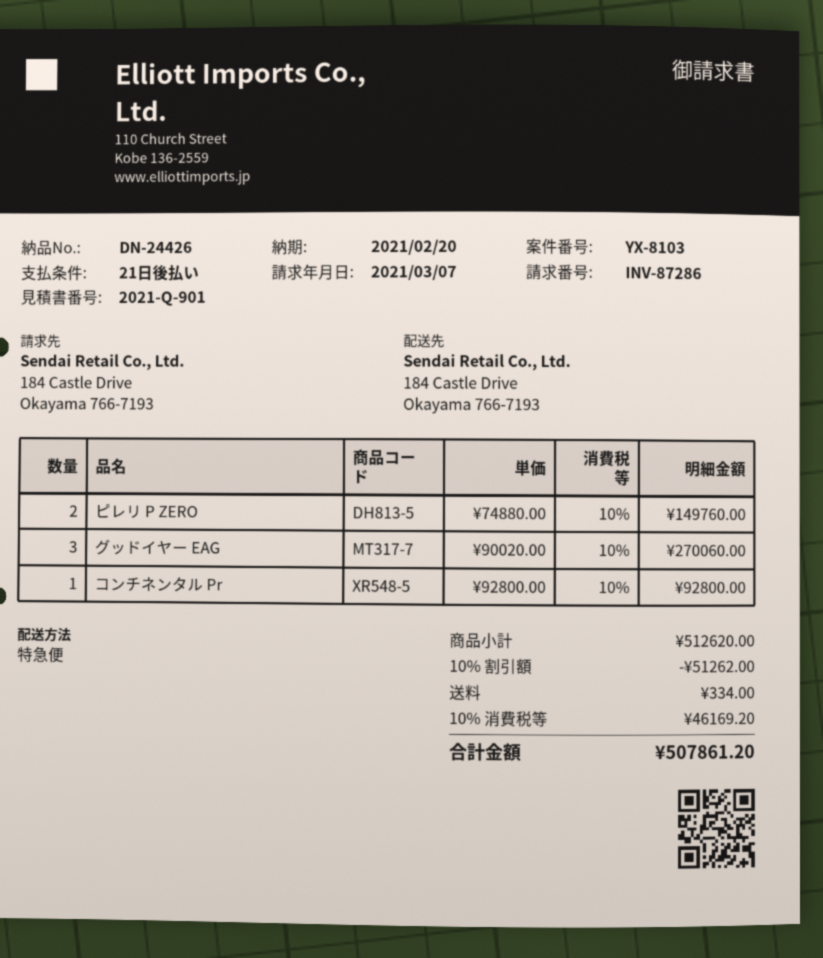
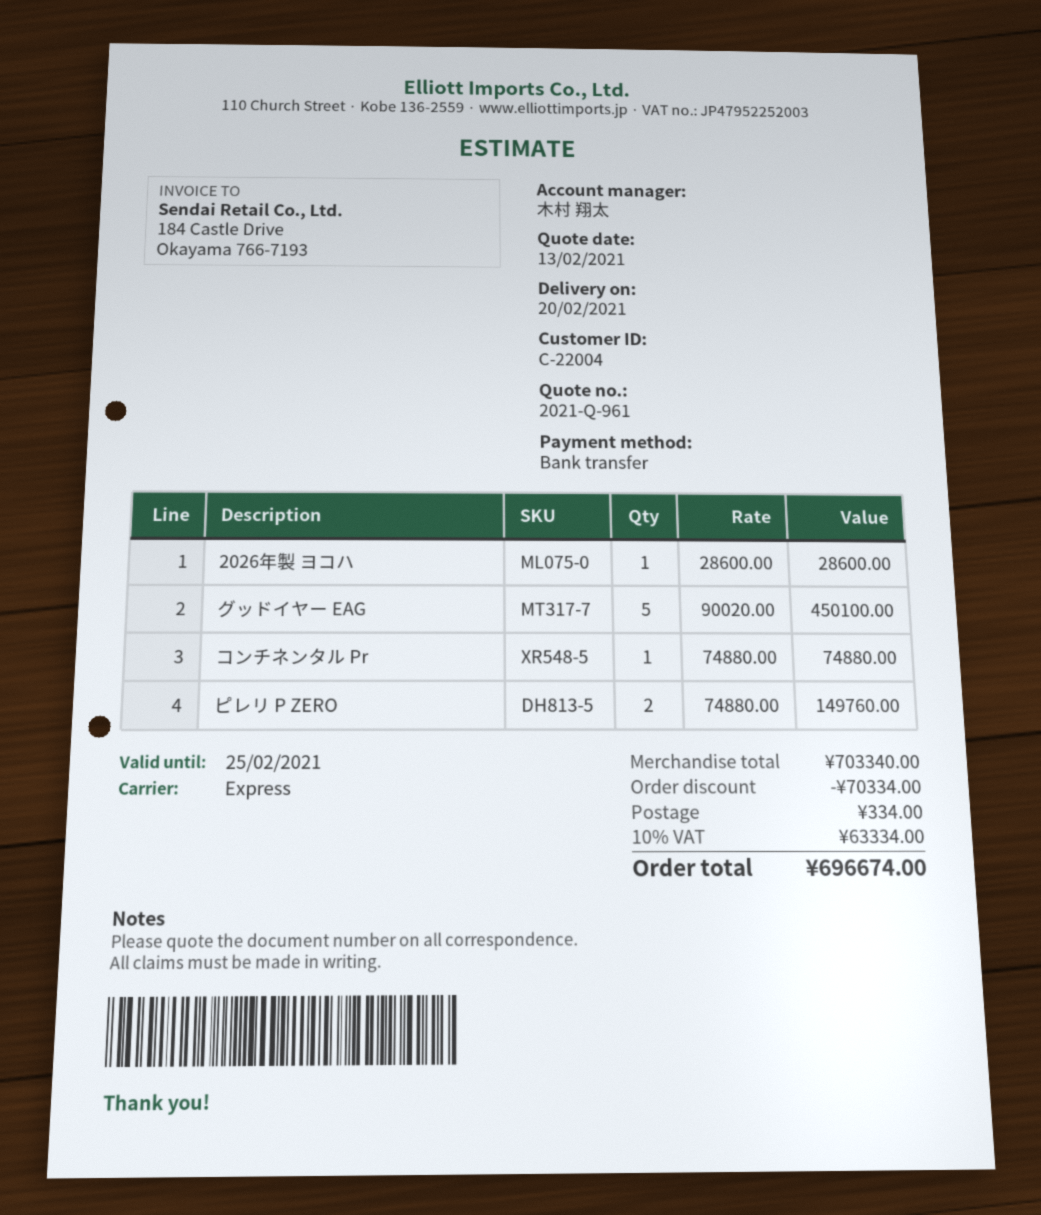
quote number: 2021-Q-901 -> 2021-Q-961
グッドイヤー EAG: 3 x 90020.00 = 270060.00 -> 5 x 90020.00 = 450100.00
コンチネンタル Pr: 1 x 92800.00 = 92800.00 -> 1 x 74880.00 = 74880.00
2026年製 ヨコハ: none -> 1 x 28600.00 = 28600.00
subtotal: 512620.00 -> 703340.00
discount: 51262.00 -> 70334.00
tax: 10% = 46169.20 -> 10% = 63334.00
total: 507861.20 -> 696674.00

